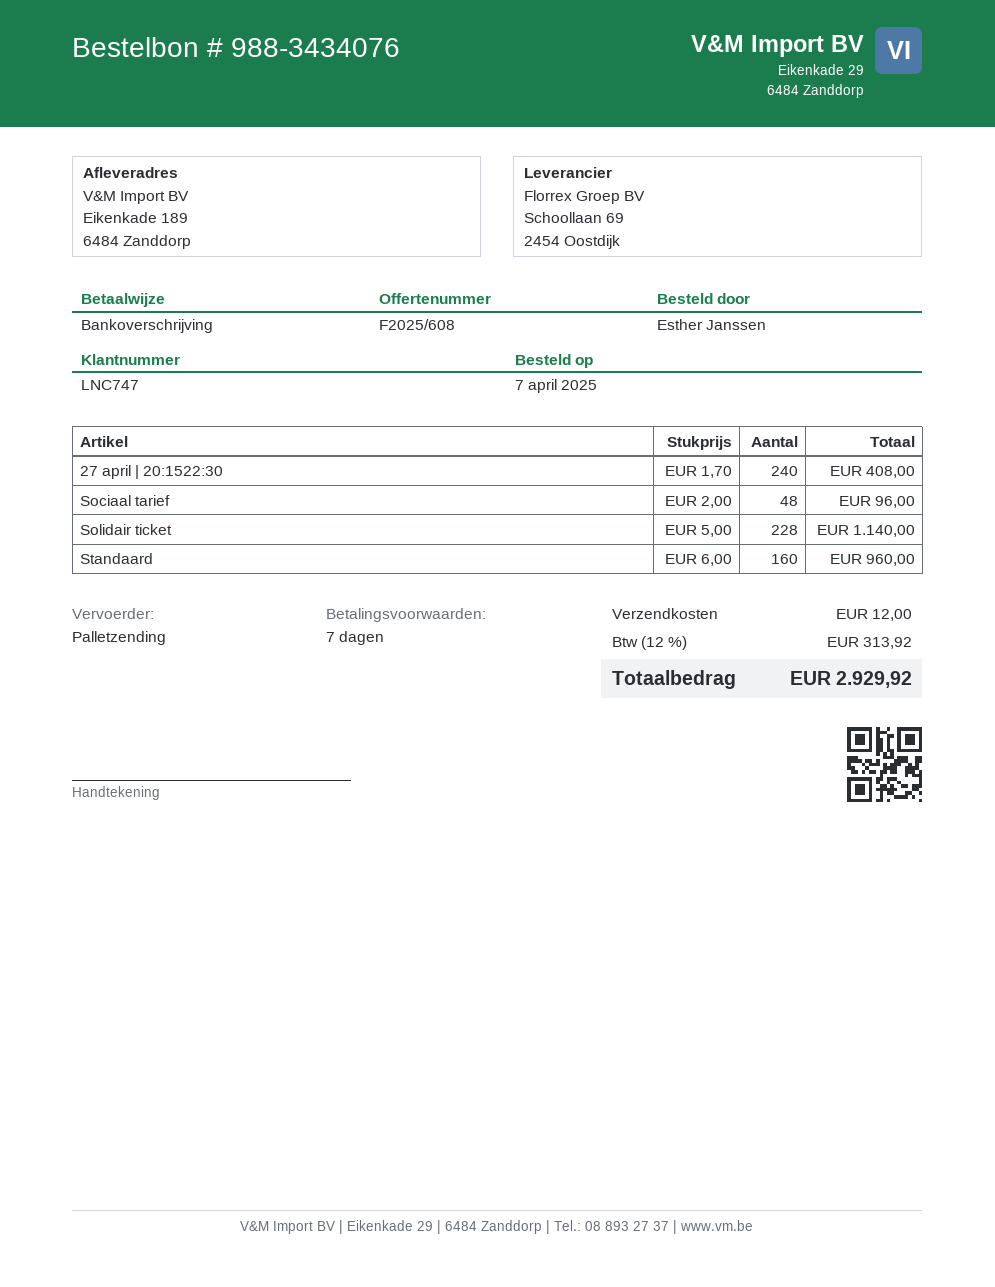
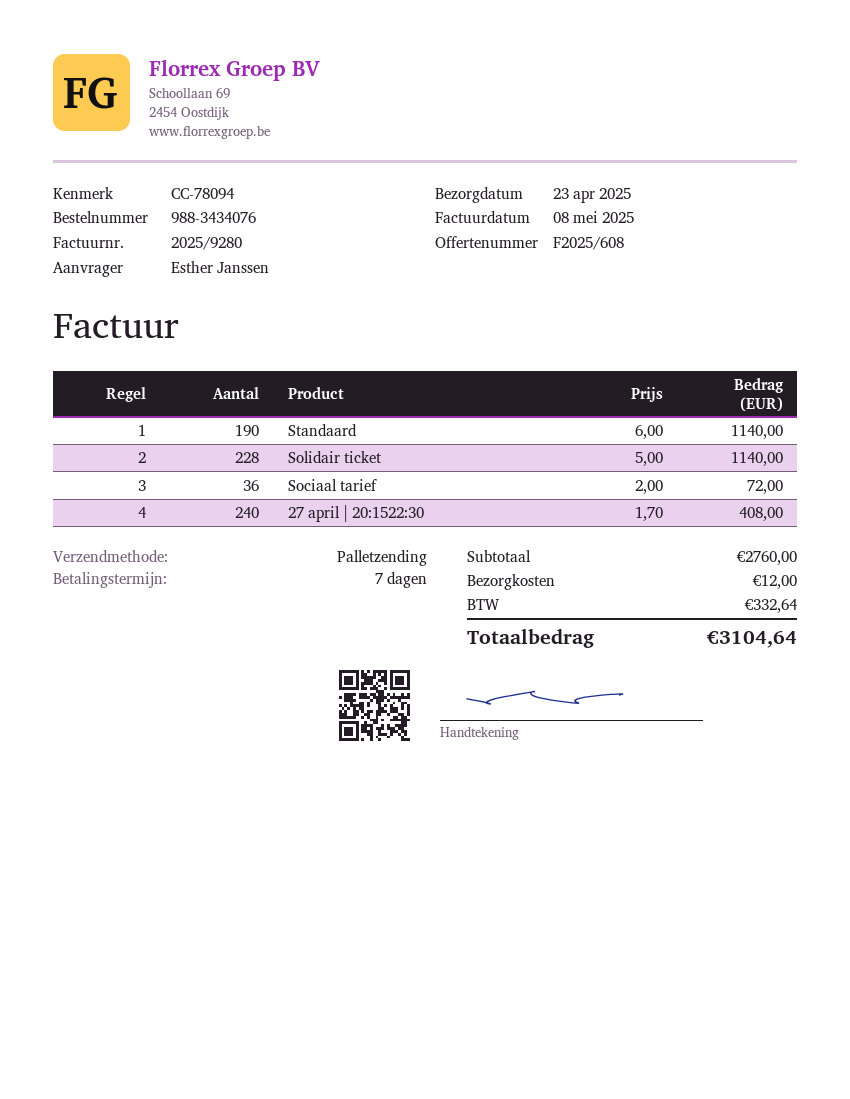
Sociaal tarief: 48 x 2.00 = 96.00 -> 36 x 2.00 = 72.00
Standaard: 160 x 6.00 = 960.00 -> 190 x 6.00 = 1140.00
tax: 313.92 -> 332.64
total: 2929.92 -> 3104.64

